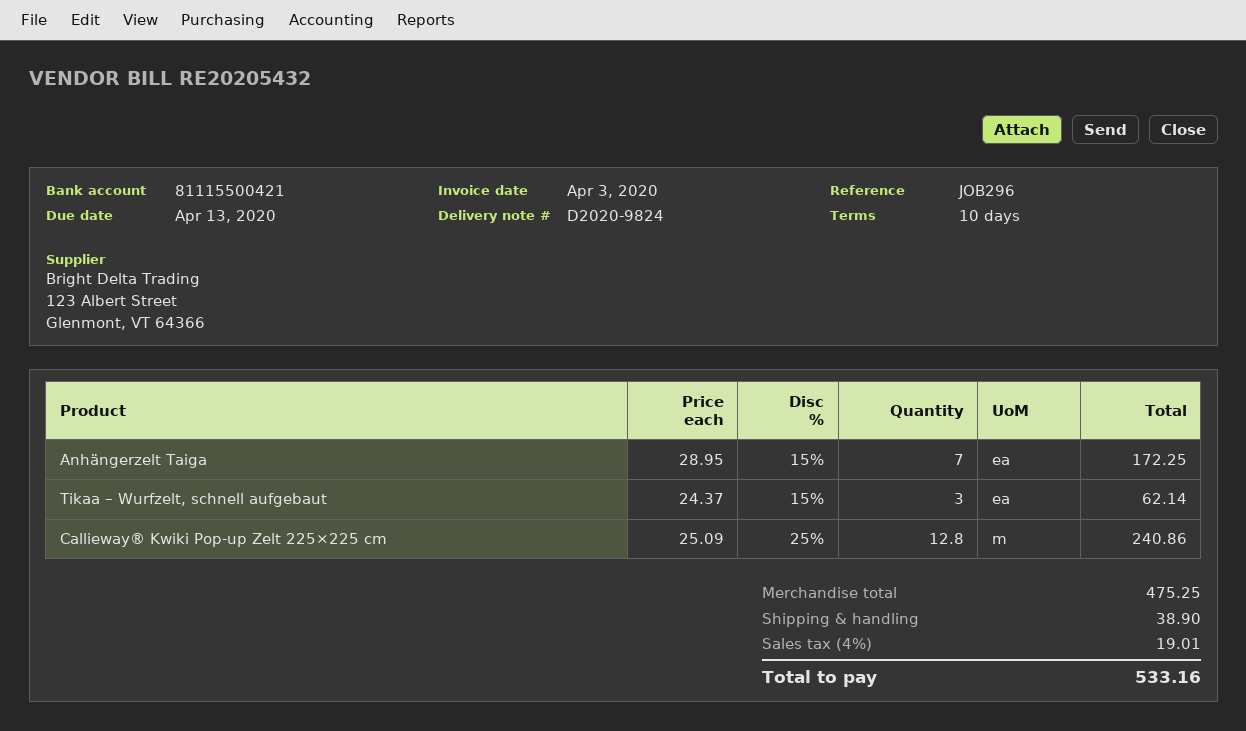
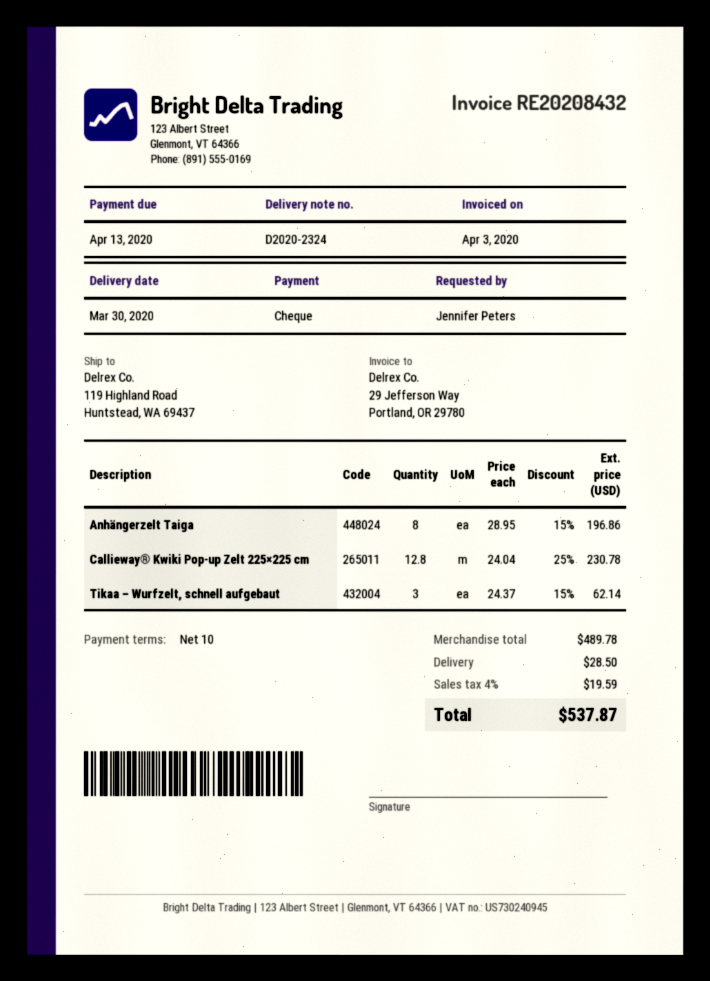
delivery note number: D2020-9824 -> D2020-2324
invoice number: RE20205432 -> RE20208432
Anhängerzelt Taiga: 7 x 28.95 - 15% = 172.25 -> 8 x 28.95 - 15% = 196.86
Callieway® Kwiki Pop-up Zelt 225×225 cm: 12.8 x 25.09 - 25% = 240.86 -> 12.8 x 24.04 - 25% = 230.78
subtotal: 475.25 -> 489.78
shipping: 38.90 -> 28.50
tax: 4% = 19.01 -> 4% = 19.59
total: 533.16 -> 537.87

